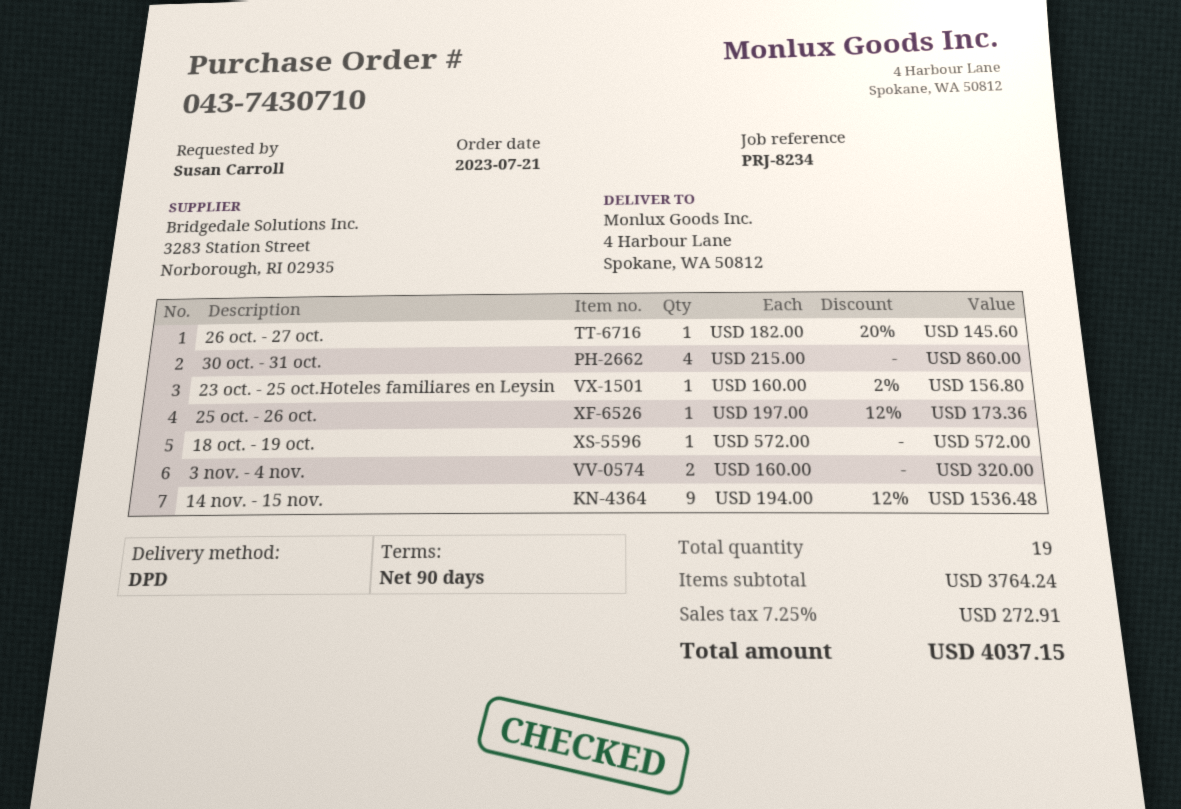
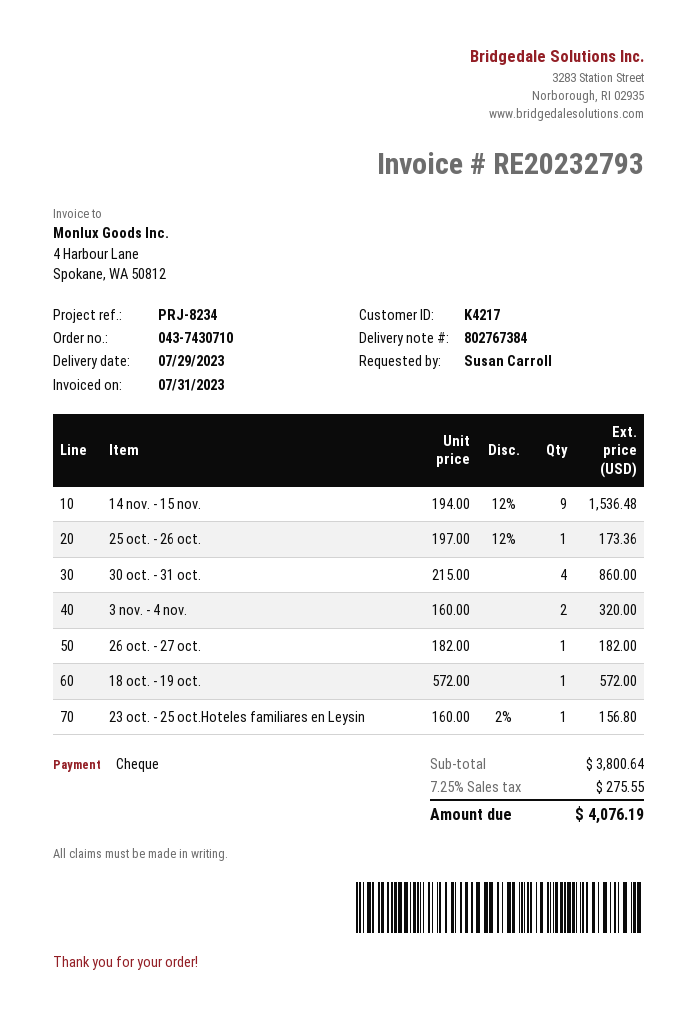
26 oct. - 27 oct.: 1 x 182.00 - 20% = 145.60 -> 1 x 182.00 = 182.00
subtotal: 3764.24 -> 3800.64
tax: 7.25% = 272.91 -> 7.25% = 275.55
total: 4037.15 -> 4076.19

